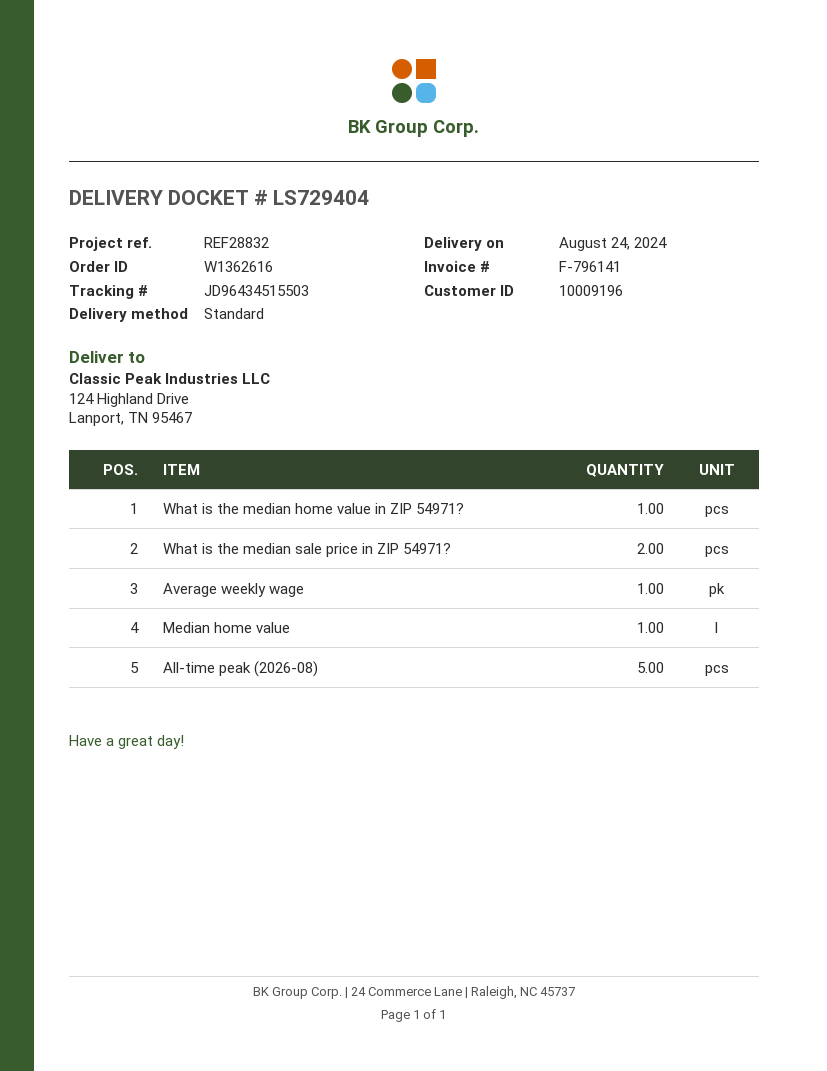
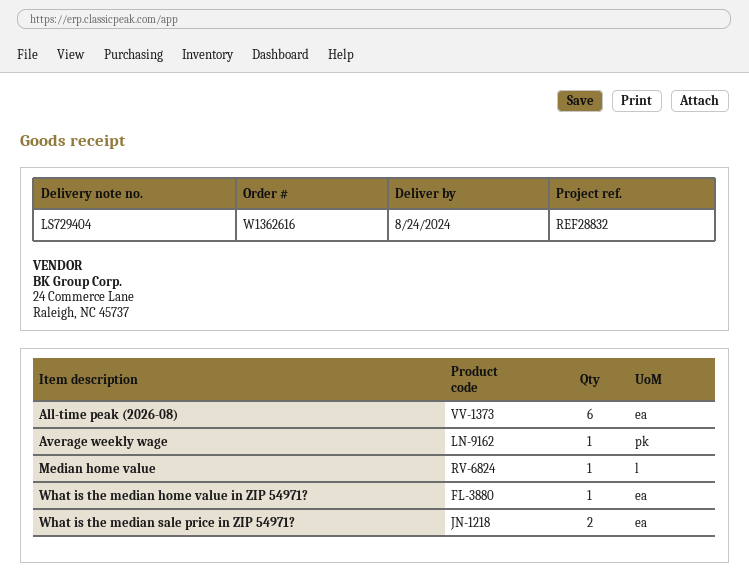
All-time peak (2026-08): 5 -> 6

